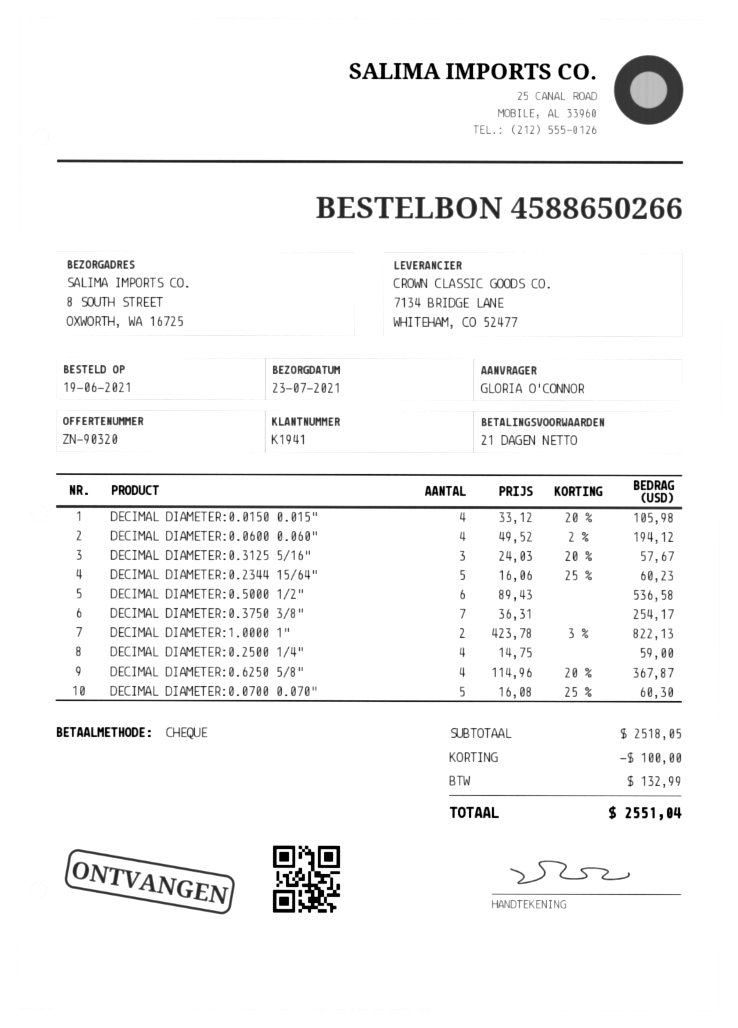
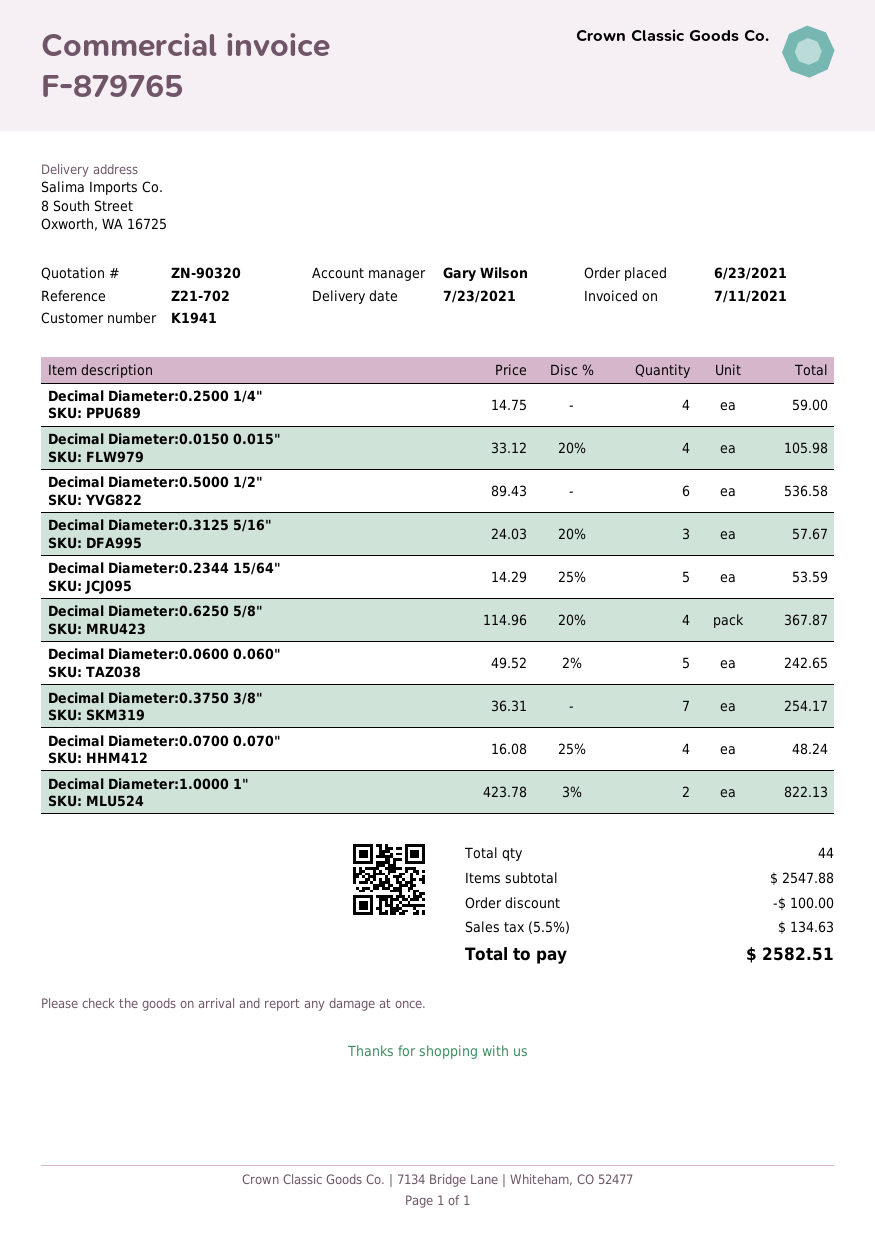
order date: 2021-06-19 -> 2021-06-23
DECIMAL DIAMETER:0.0600 0.060": 4 x 49.52 - 2% = 194.12 -> 5 x 49.52 - 2% = 242.65
DECIMAL DIAMETER:0.2344 15/64": 5 x 16.06 - 25% = 60.23 -> 5 x 14.29 - 25% = 53.59
DECIMAL DIAMETER:0.0700 0.070": 5 x 16.08 - 25% = 60.30 -> 4 x 16.08 - 25% = 48.24
subtotal: 2518.05 -> 2547.88
tax: 132.99 -> 134.63
total: 2551.04 -> 2582.51

